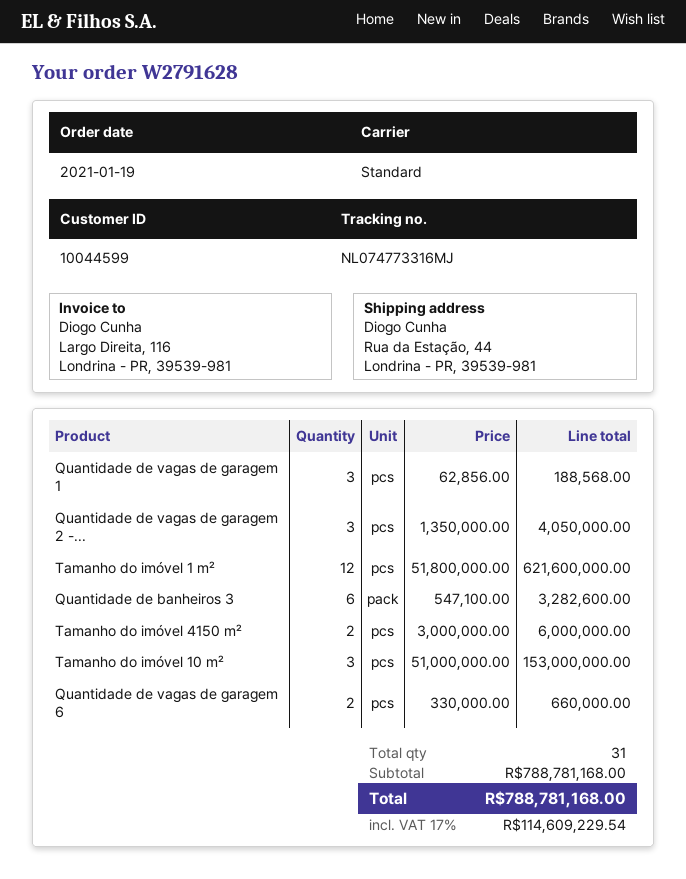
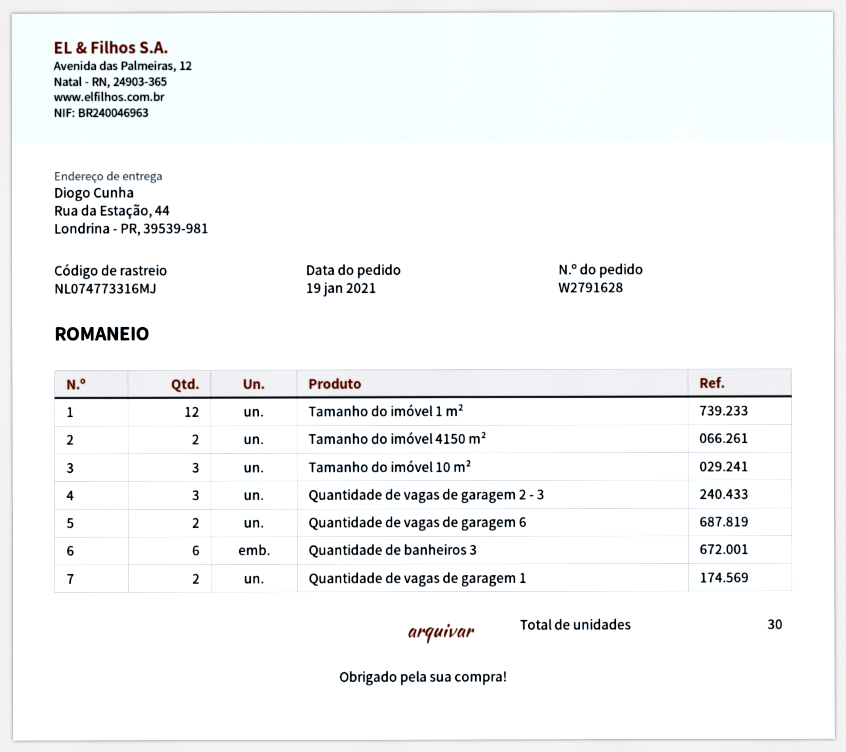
Quantidade de vagas de garagem 1: 3 -> 2
total quantity: 31 -> 30

